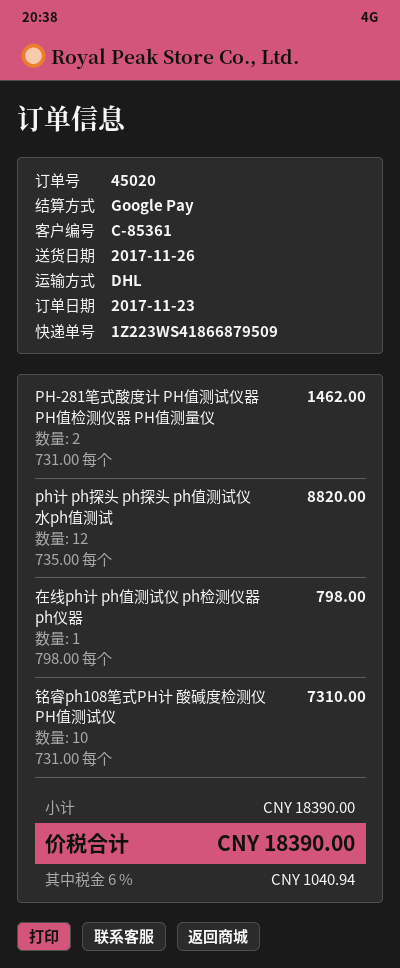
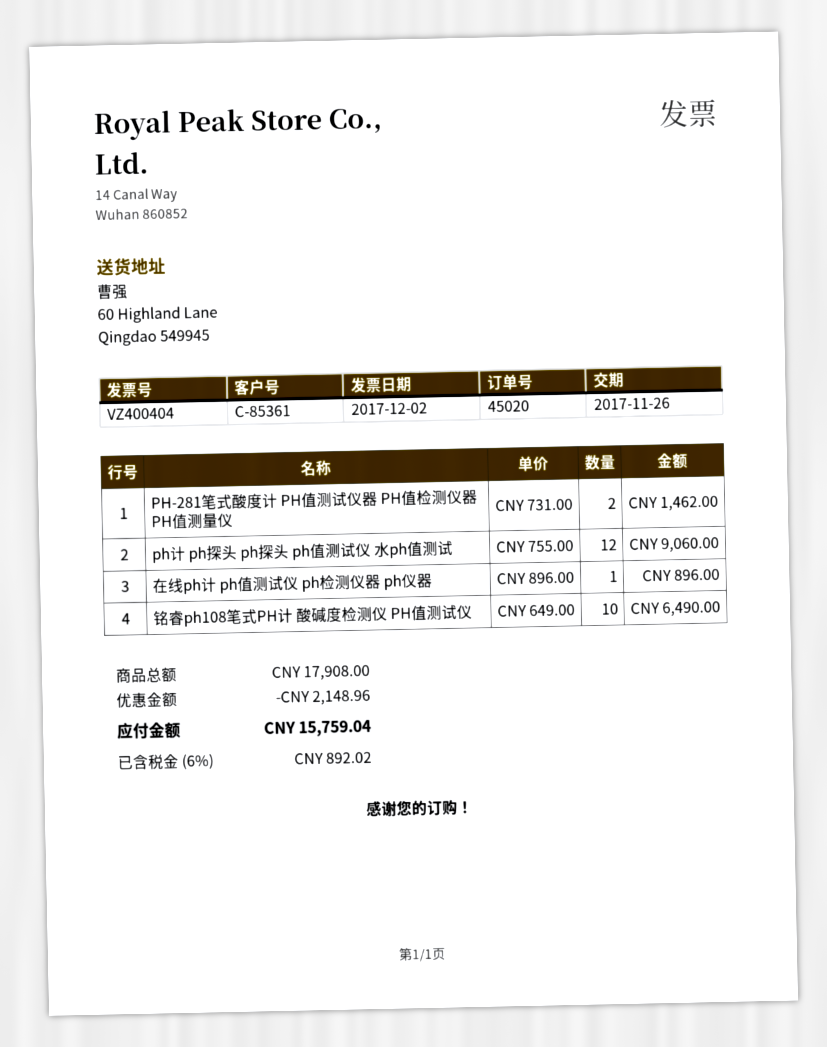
ph计 ph探头 ph探头 ph值测试仪 水ph值测试: 12 x 735.00 = 8820.00 -> 12 x 755.00 = 9060.00
在线ph计 ph值测试仪 ph检测仪器 ph仪器: 1 x 798.00 = 798.00 -> 1 x 896.00 = 896.00
铭睿ph108笔式PH计 酸碱度检测仪 PH值测试仪: 10 x 731.00 = 7310.00 -> 10 x 649.00 = 6490.00
subtotal: 18390.00 -> 17908.00
discount: none -> 2148.96
tax: 6% = 1040.94 -> 6% = 892.02
total: 18390.00 -> 15759.04

